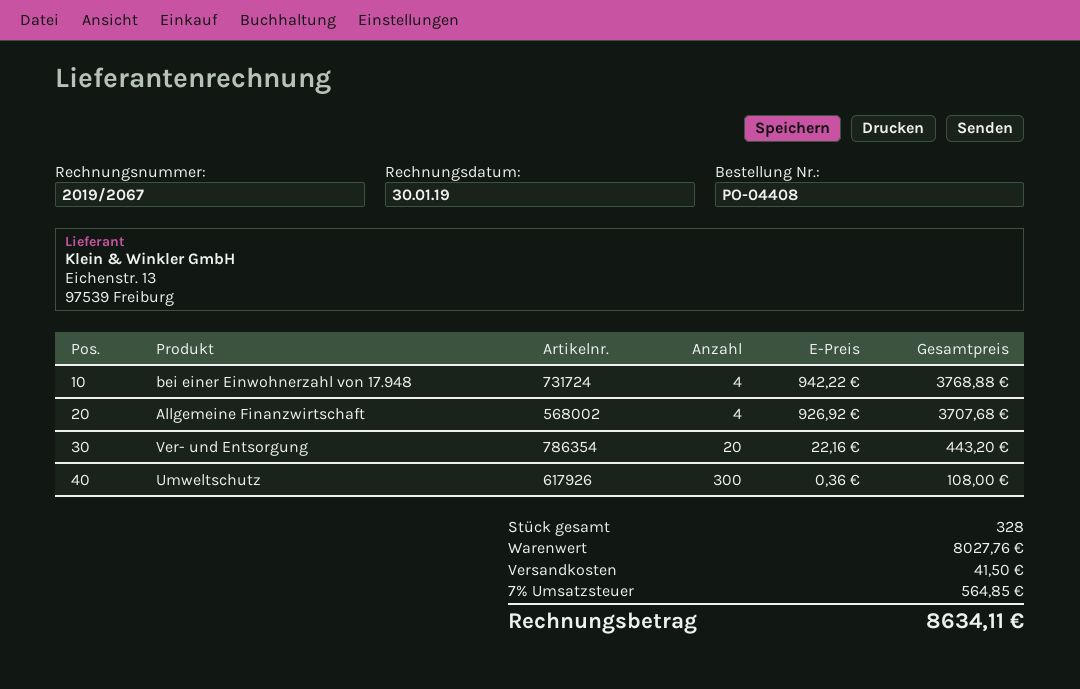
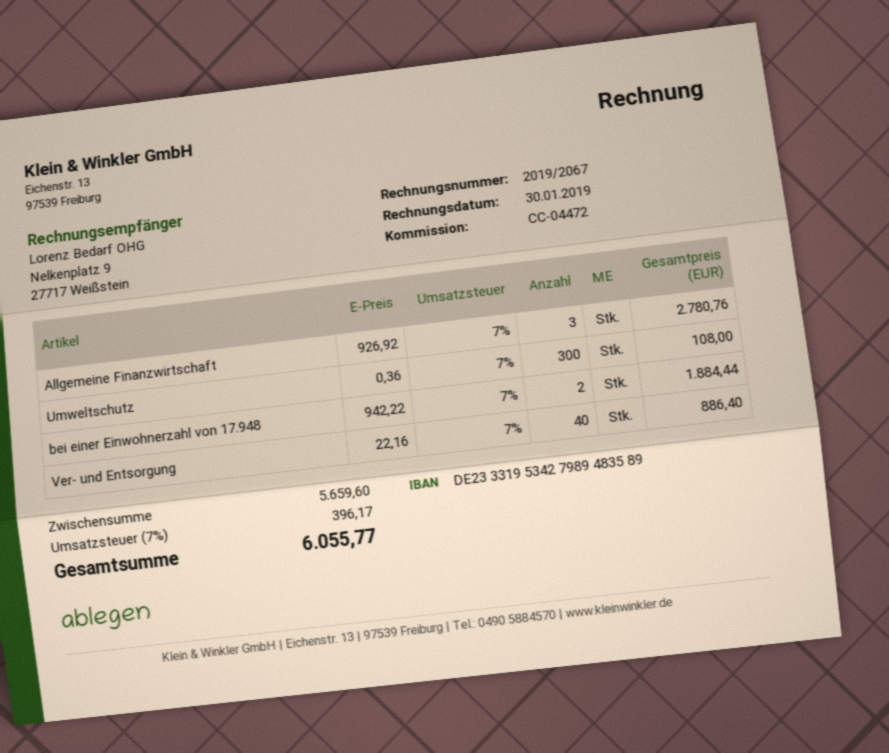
bei einer Einwohnerzahl von 17.948: 4 x 942.22 = 3768.88 -> 2 x 942.22 = 1884.44
Allgemeine Finanzwirtschaft: 4 x 926.92 = 3707.68 -> 3 x 926.92 = 2780.76
Ver- und Entsorgung: 20 x 22.16 = 443.20 -> 40 x 22.16 = 886.40
subtotal: 8027.76 -> 5659.60
shipping: 41.50 -> none
tax: 7% = 564.85 -> 7% = 396.17
total: 8634.11 -> 6055.77

